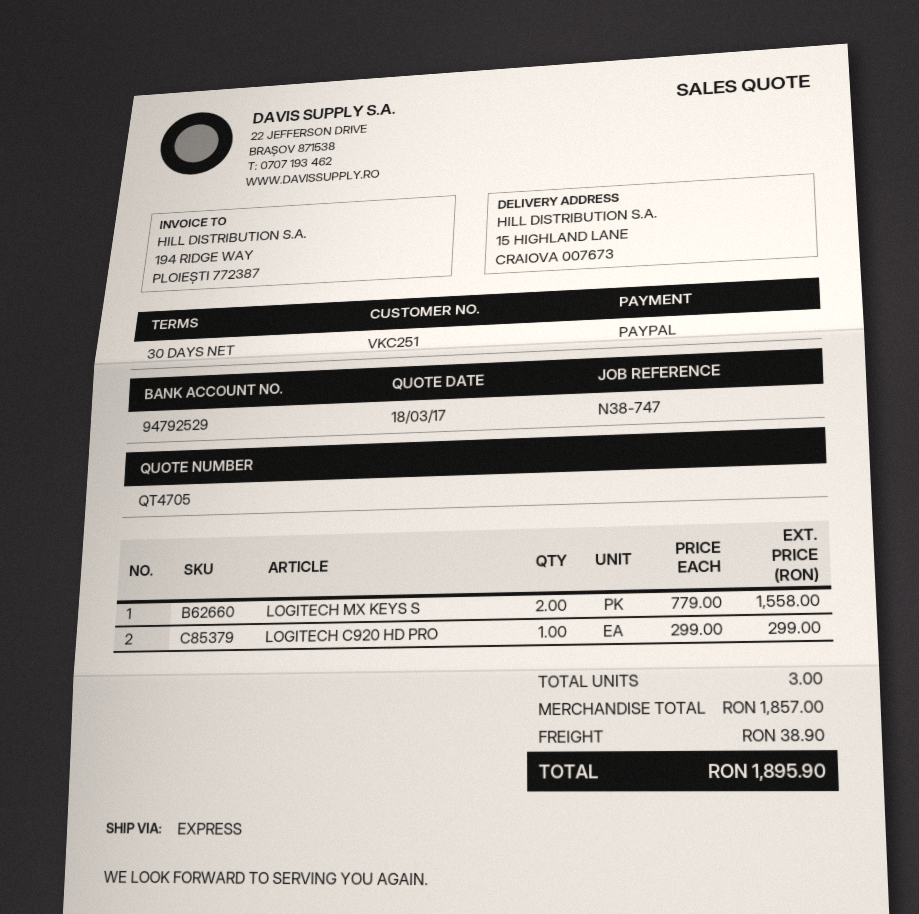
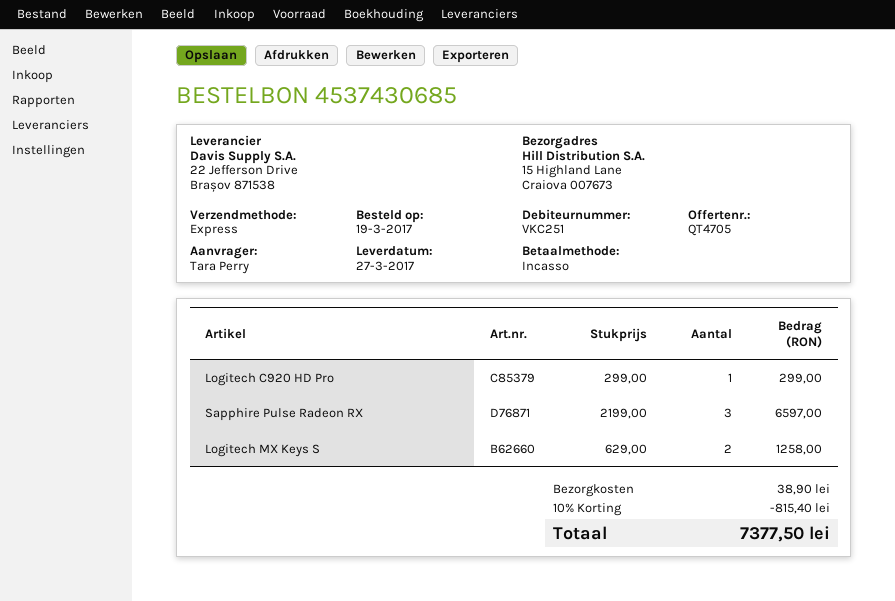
payment method: PayPal -> direct debit
LOGITECH MX KEYS S: 2 x 779.00 = 1558.00 -> 2 x 629.00 = 1258.00
Sapphire Pulse Radeon RX: none -> 3 x 2199.00 = 6597.00
discount: none -> 10% = 815.40
total: 1895.90 -> 7377.50

